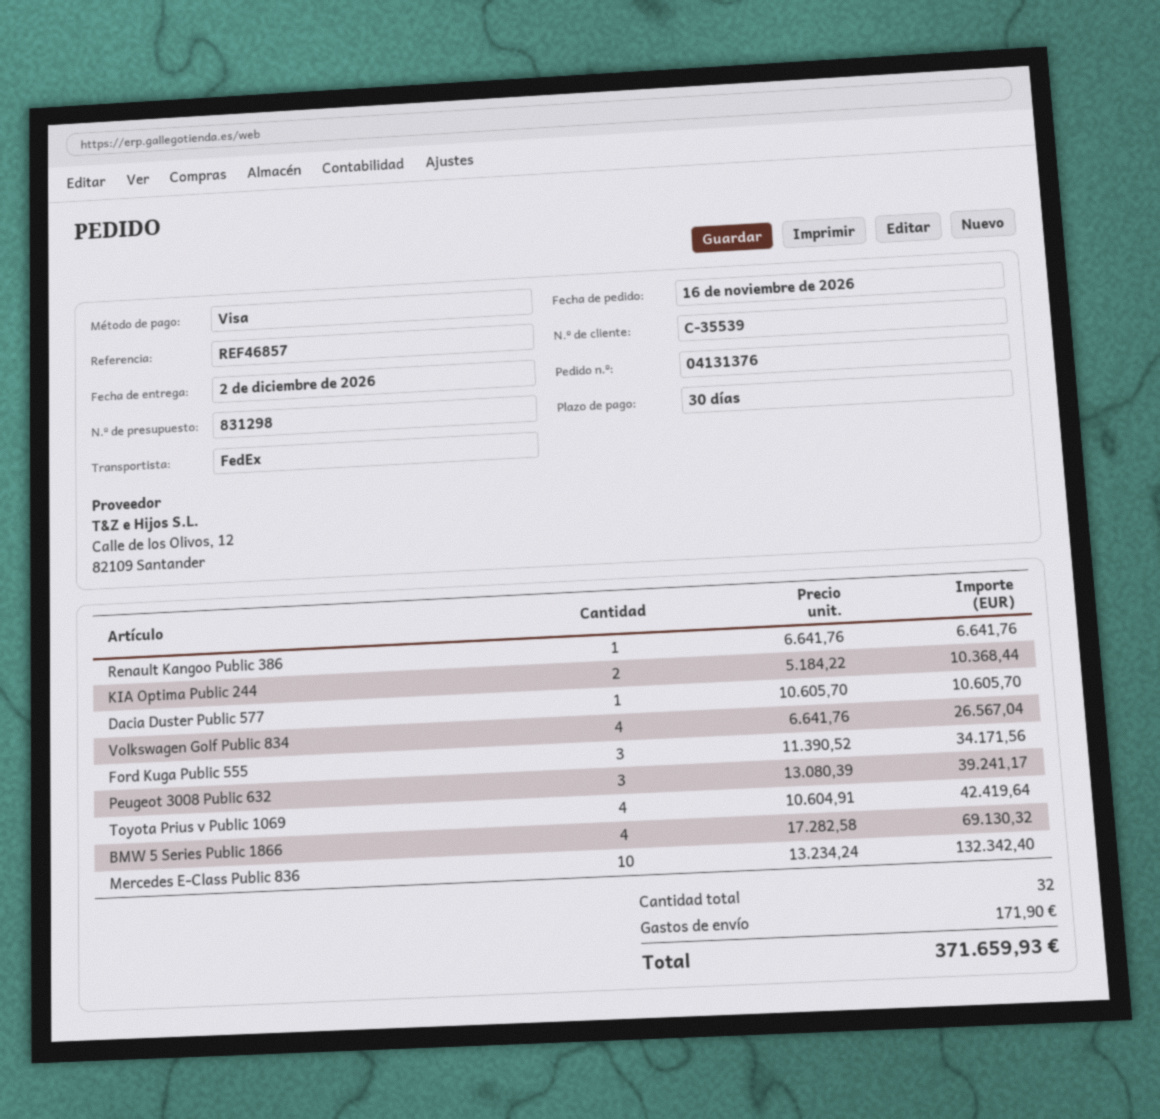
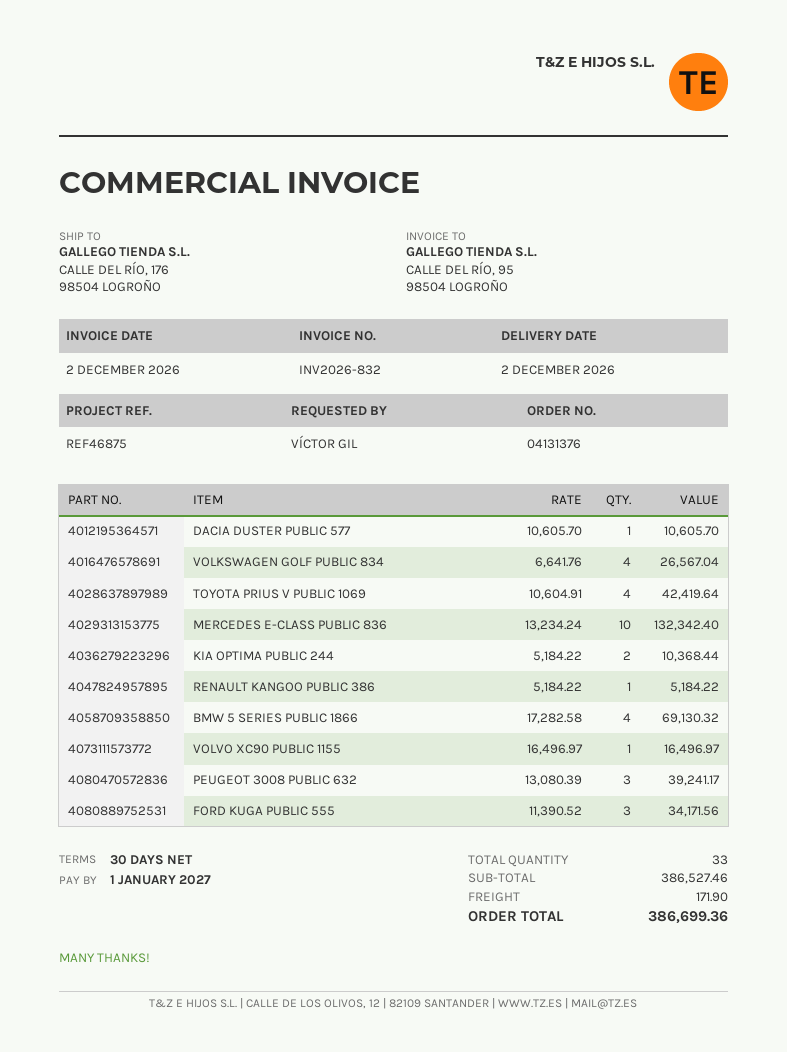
reference: REF46857 -> REF46875
Renault Kangoo Public 386: 1 x 6641.76 = 6641.76 -> 1 x 5184.22 = 5184.22
VOLVO XC90 PUBLIC 1155: none -> 1 x 16496.97 = 16496.97
total quantity: 32 -> 33
total: 371659.93 -> 386699.36

